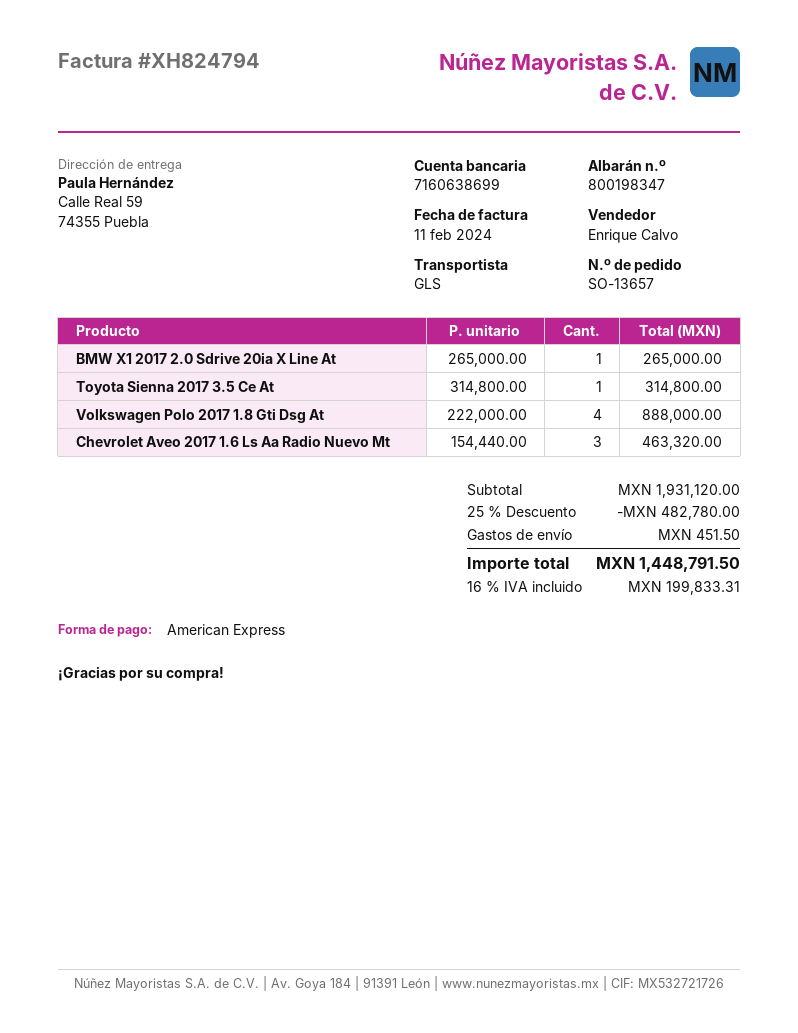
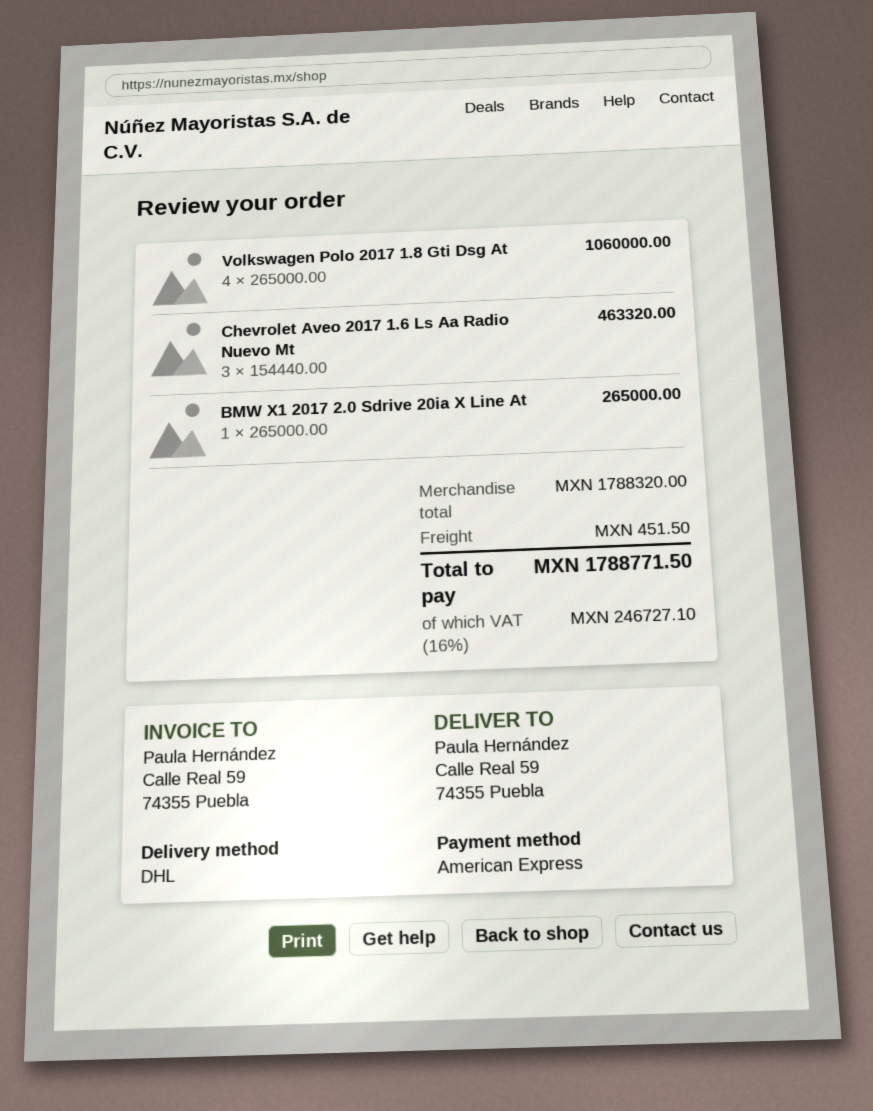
shipping method: GLS -> DHL
Toyota Sienna 2017 3.5 Ce At: 1 x 314800.00 = 314800.00 -> none
Volkswagen Polo 2017 1.8 Gti Dsg At: 4 x 222000.00 = 888000.00 -> 4 x 265000.00 = 1060000.00
subtotal: 1931120.00 -> 1788320.00
discount: 25% = 482780.00 -> none
tax: 16% = 199833.31 -> 16% = 246727.10
total: 1448791.50 -> 1788771.50

